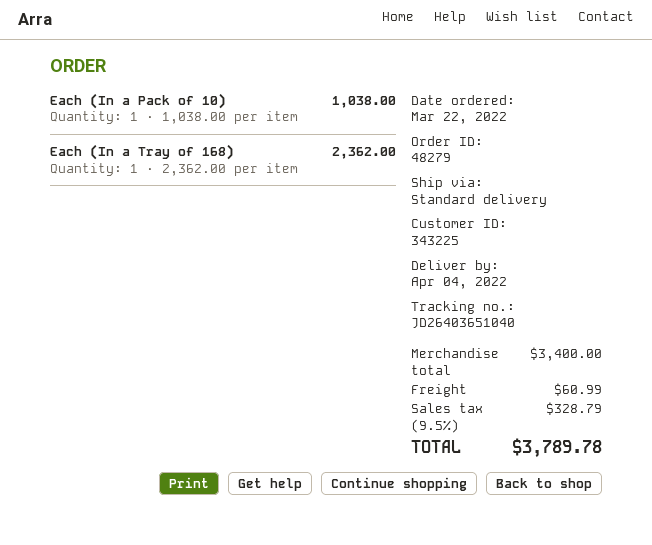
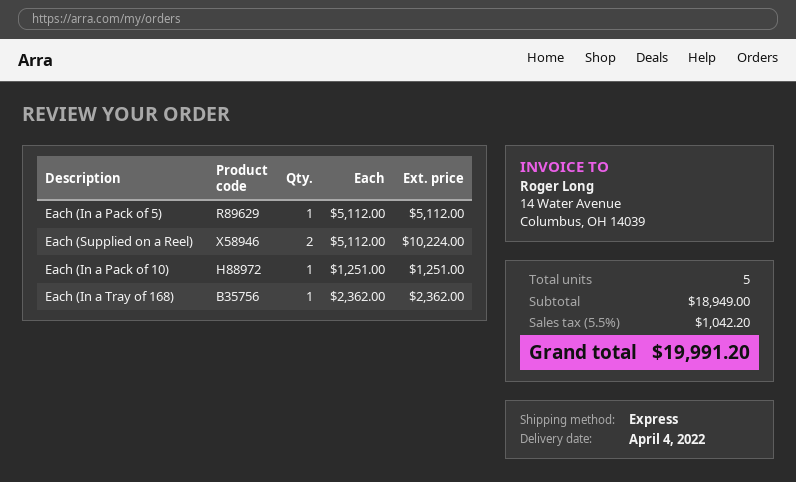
shipping method: standard -> express
Each (In a Pack of 10): 1 x 1038.00 = 1038.00 -> 1 x 1251.00 = 1251.00
Each (In a Pack of 5): none -> 1 x 5112.00 = 5112.00
Each (Supplied on a Reel): none -> 2 x 5112.00 = 10224.00
subtotal: 3400.00 -> 18949.00
shipping: 60.99 -> none
tax: 9.5% = 328.79 -> 5.5% = 1042.20
total: 3789.78 -> 19991.20

